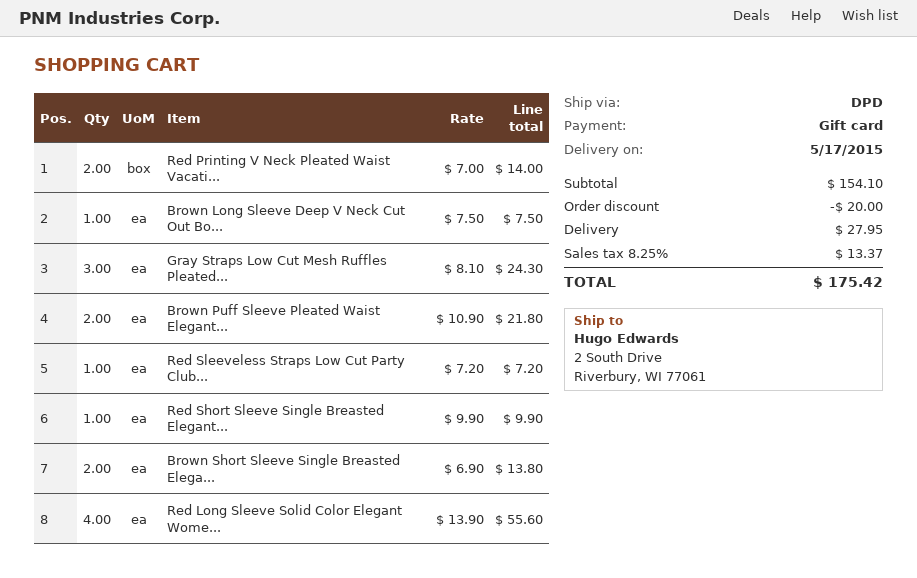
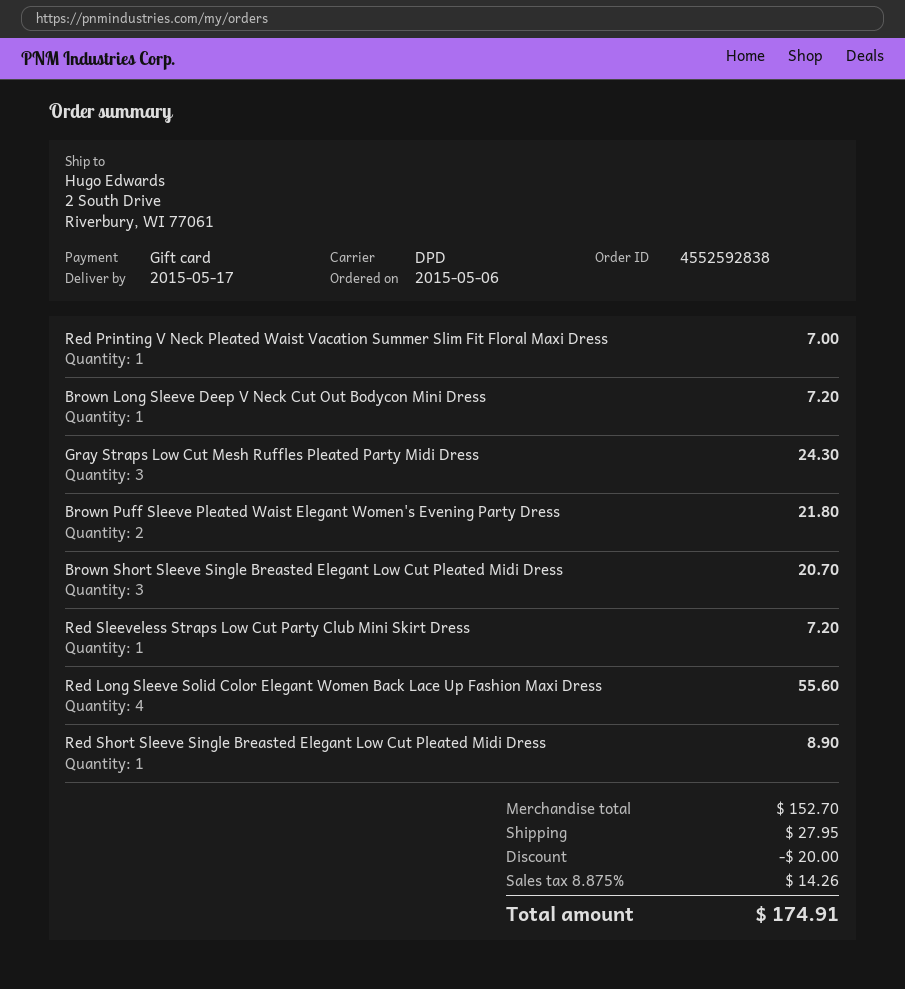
Red Printing V Neck Pleated Waist Vacati...: 2 for 14.00 -> 1 for 7.00
Brown Long Sleeve Deep V Neck Cut Out Bo...: 1 for 7.50 -> 1 for 7.20
Red Short Sleeve Single Breasted Elegant...: 1 for 9.90 -> 1 for 8.90
Brown Short Sleeve Single Breasted Elega...: 2 for 13.80 -> 3 for 20.70
subtotal: 154.10 -> 152.70
tax: 8.25% = 13.37 -> 8.875% = 14.26
total: 175.42 -> 174.91

